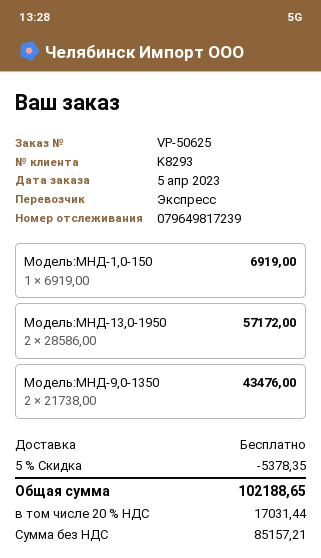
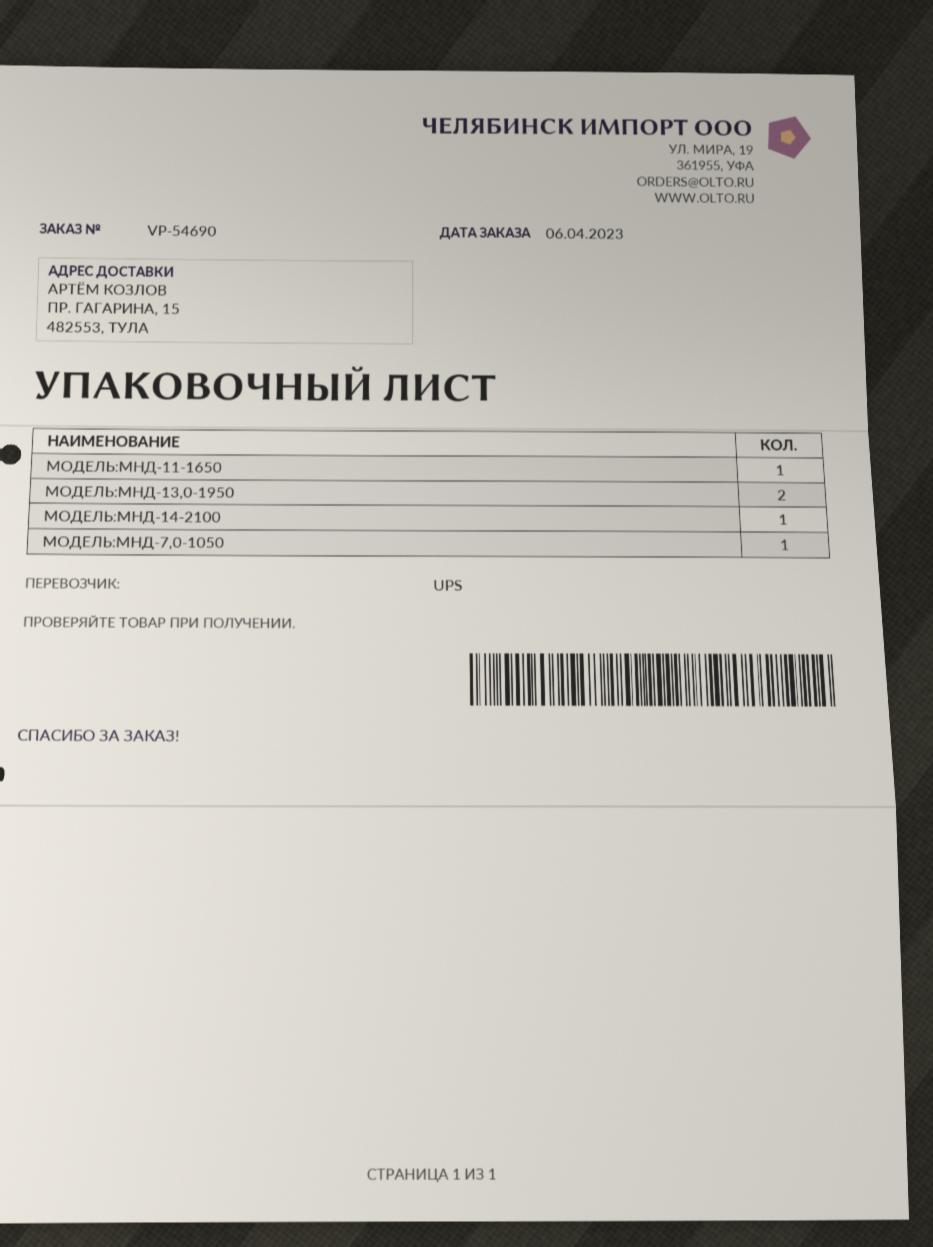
order number: VP-50625 -> VP-54690
order date: 2023-04-05 -> 2023-04-06
shipping method: express -> UPS
Модель:МНД-1,0-150: 1 -> none
Модель:МНД-9,0-1350: 2 -> none
МОДЕЛЬ:МНД-11-1650: none -> 1
МОДЕЛЬ:МНД-14-2100: none -> 1
МОДЕЛЬ:МНД-7,0-1050: none -> 1

